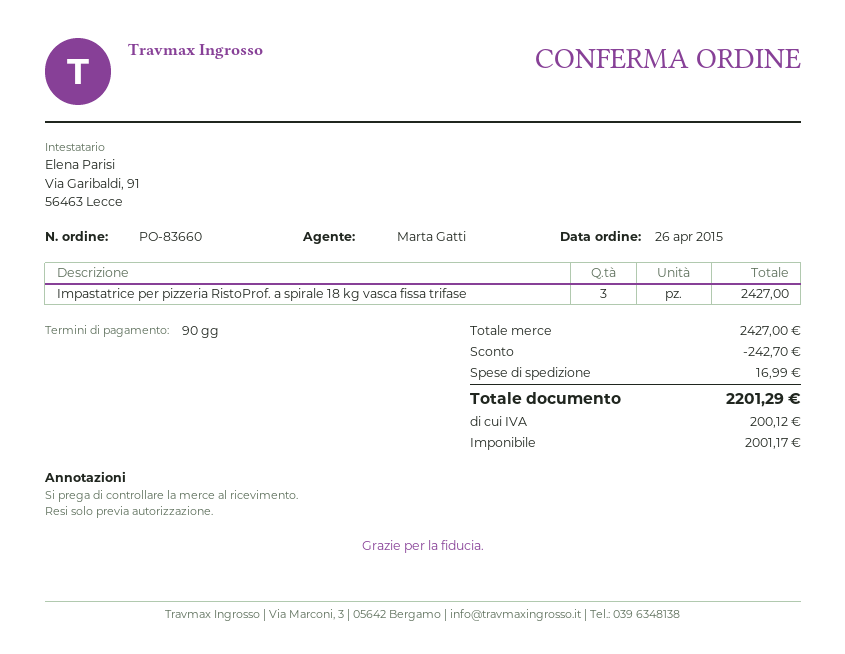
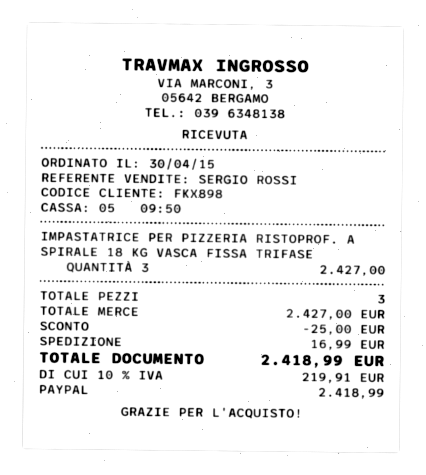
order date: 2015-04-26 -> 2015-04-30
sales rep: Marta Gatti -> SERGIO ROSSI
discount: 242.70 -> 25.00
tax: 200.12 -> 219.91
total: 2201.29 -> 2418.99

